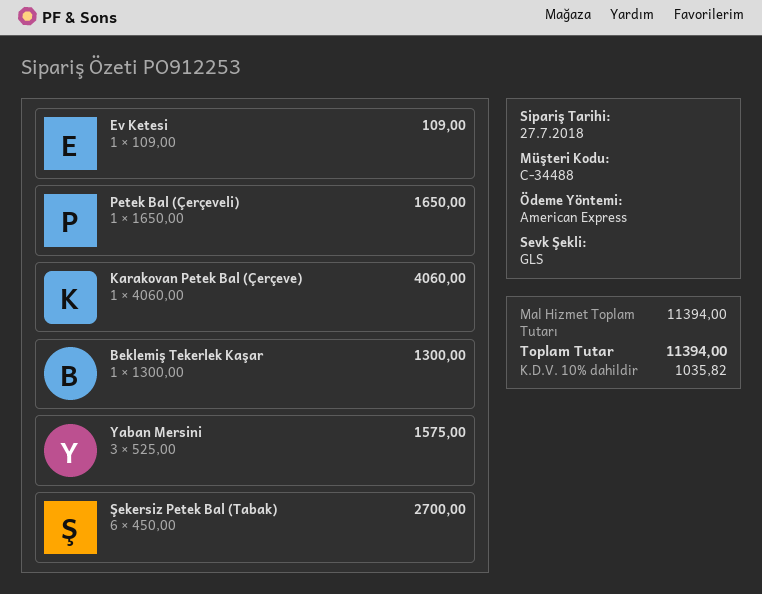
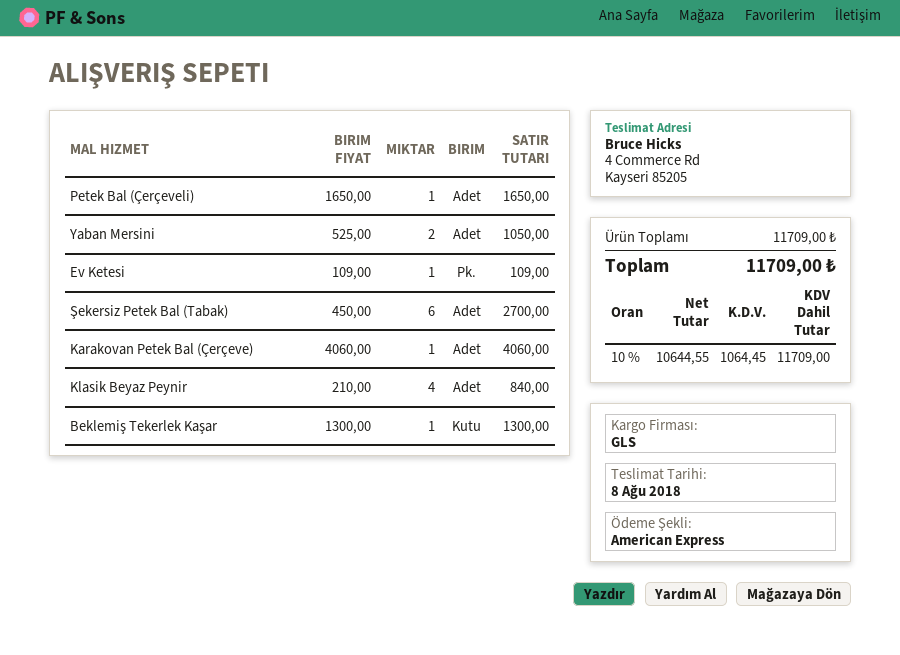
Yaban Mersini: 3 x 525.00 = 1575.00 -> 2 x 525.00 = 1050.00
Klasik Beyaz Peynir: none -> 4 x 210.00 = 840.00
subtotal: 11394.00 -> 11709.00
tax: 10% = 1035.82 -> 10% = 1064.45
total: 11394.00 -> 11709.00

